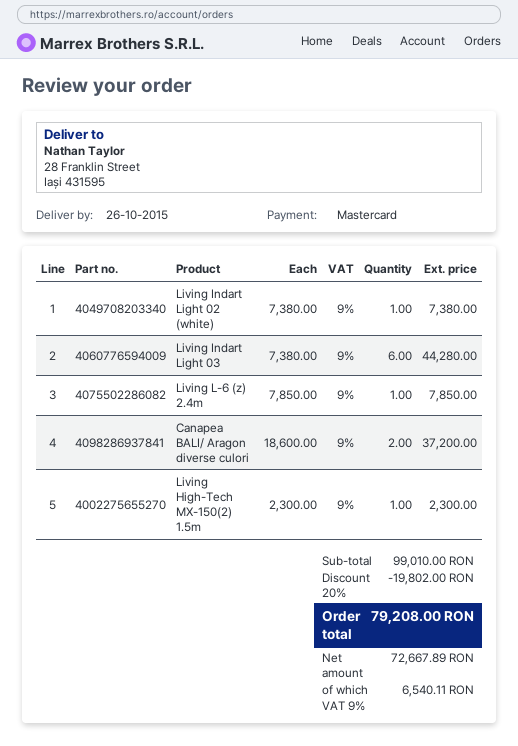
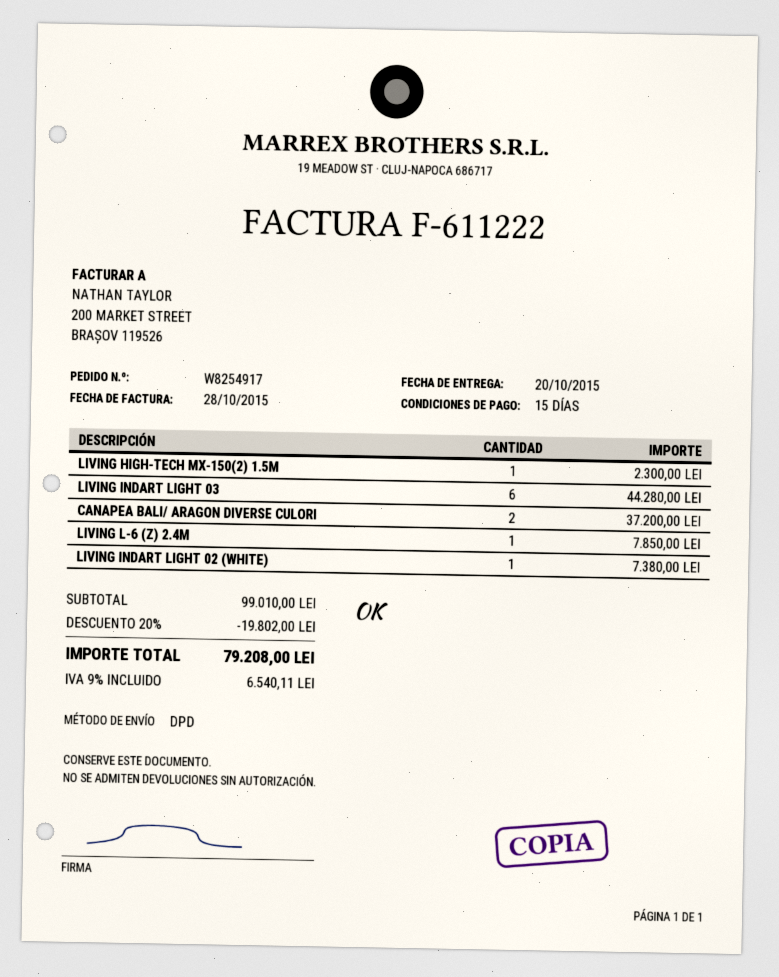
delivery date: 2015-10-26 -> 2015-10-20

